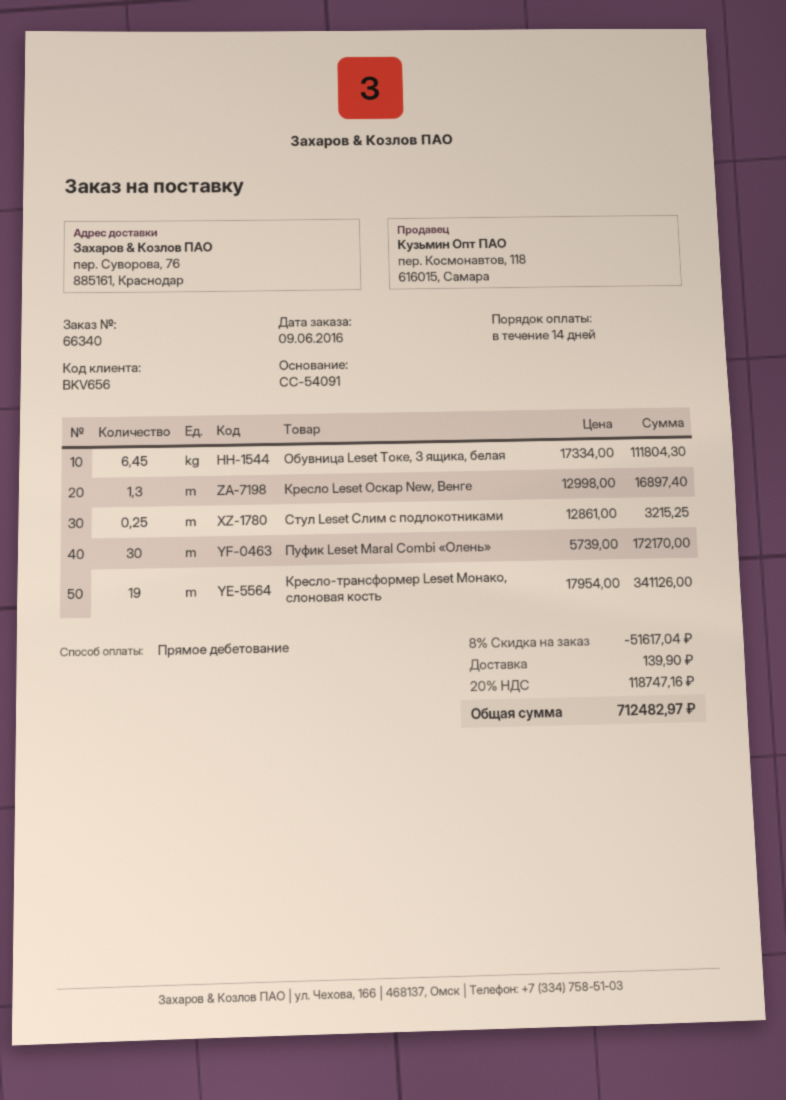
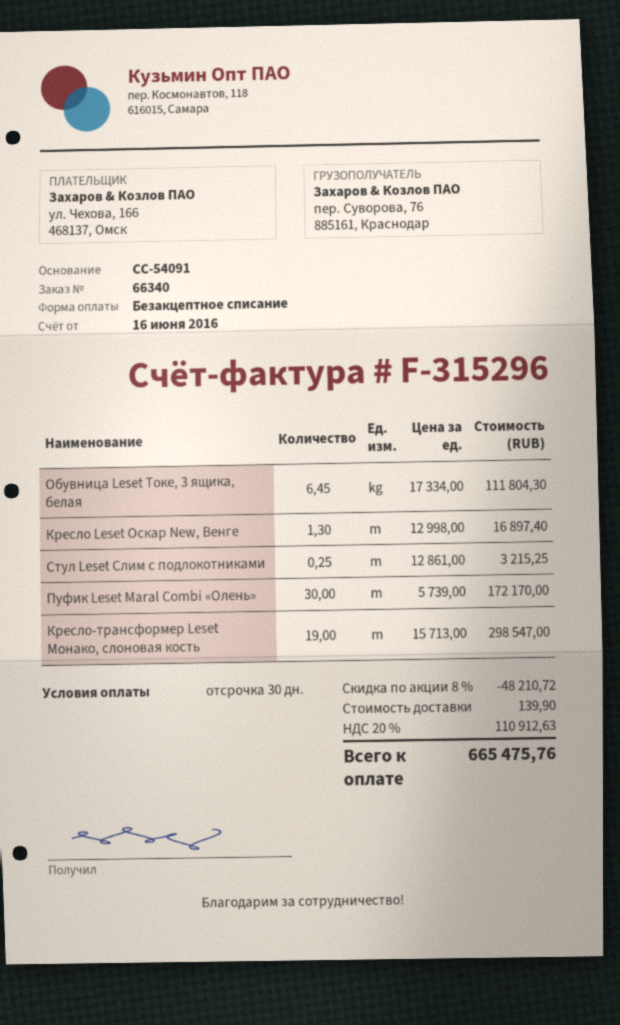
payment terms: 14 days -> 30 days
Кресло-трансформер Leset Монако, слоновая кость: 19 x 17954.00 = 341126.00 -> 19 x 15713.00 = 298547.00
discount: 8% = 51617.04 -> 8% = 48210.72
tax: 20% = 118747.16 -> 20% = 110912.63
total: 712482.97 -> 665475.76

